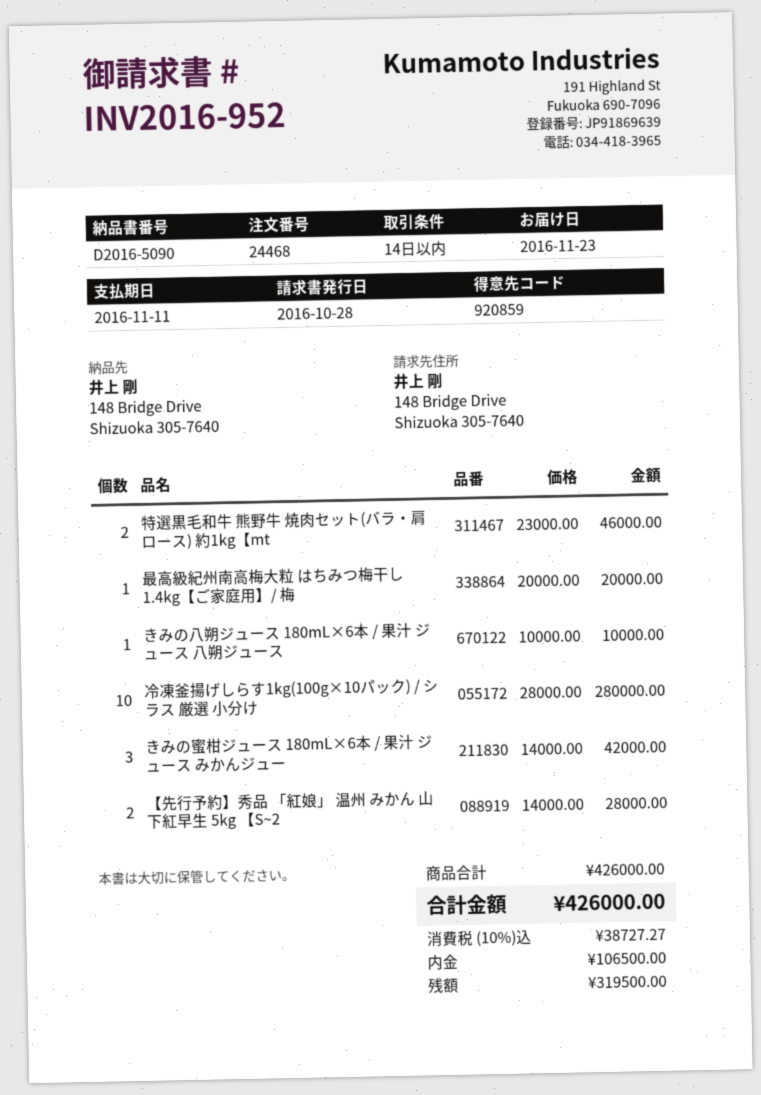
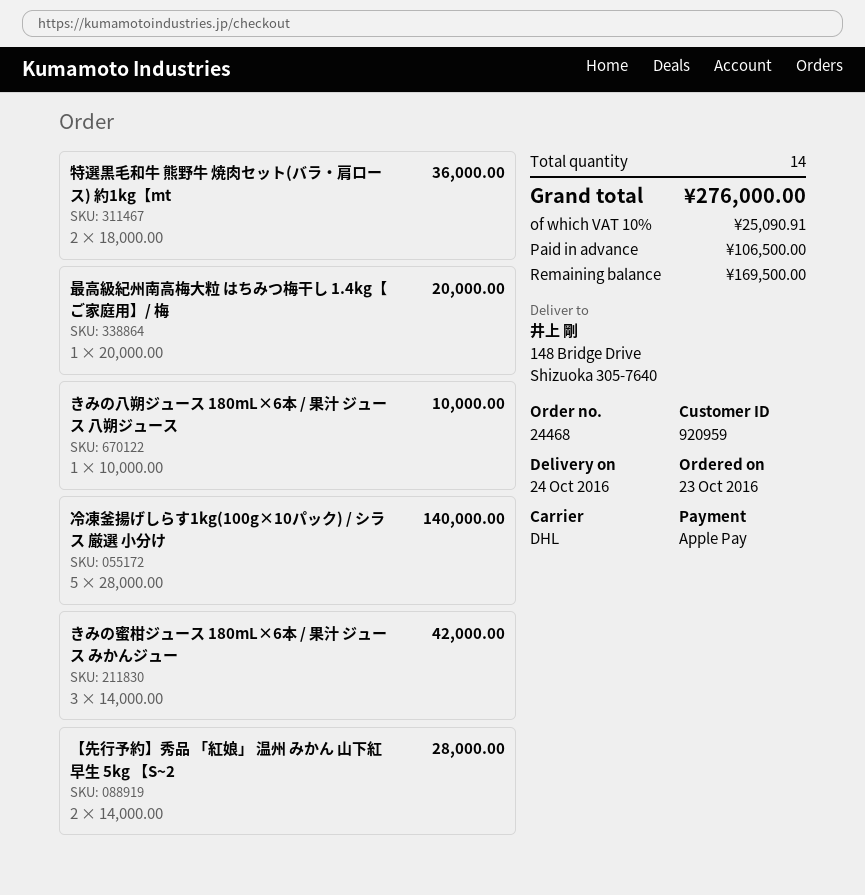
delivery date: 2016-11-23 -> 2016-10-24
customer number: 920859 -> 920959
特選黒毛和牛 熊野牛 焼肉セット(バラ・肩ロース) 約1kg【mt: 2 x 23000.00 = 46000.00 -> 2 x 18000.00 = 36000.00
冷凍釜揚げしらす1kg(100g×10パック) / シラス 厳選 小分け: 10 x 28000.00 = 280000.00 -> 5 x 28000.00 = 140000.00
tax: 10% = 38727.27 -> 10% = 25090.91
total: 426000.00 -> 276000.00
balance: 319500.00 -> 169500.00

